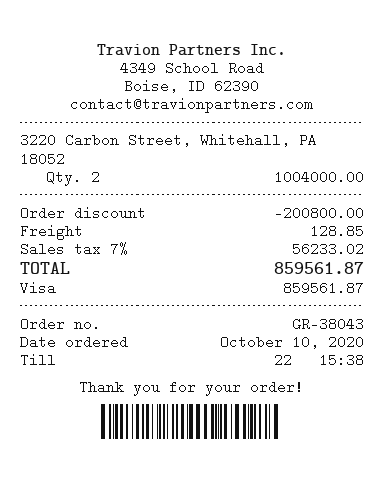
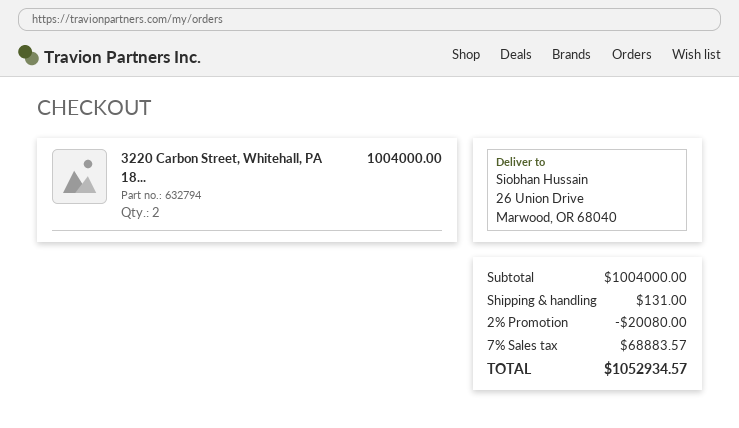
discount: 200800.00 -> 20080.00
shipping: 128.85 -> 131.00
tax: 7% = 56233.02 -> 7% = 68883.57
total: 859561.87 -> 1052934.57

